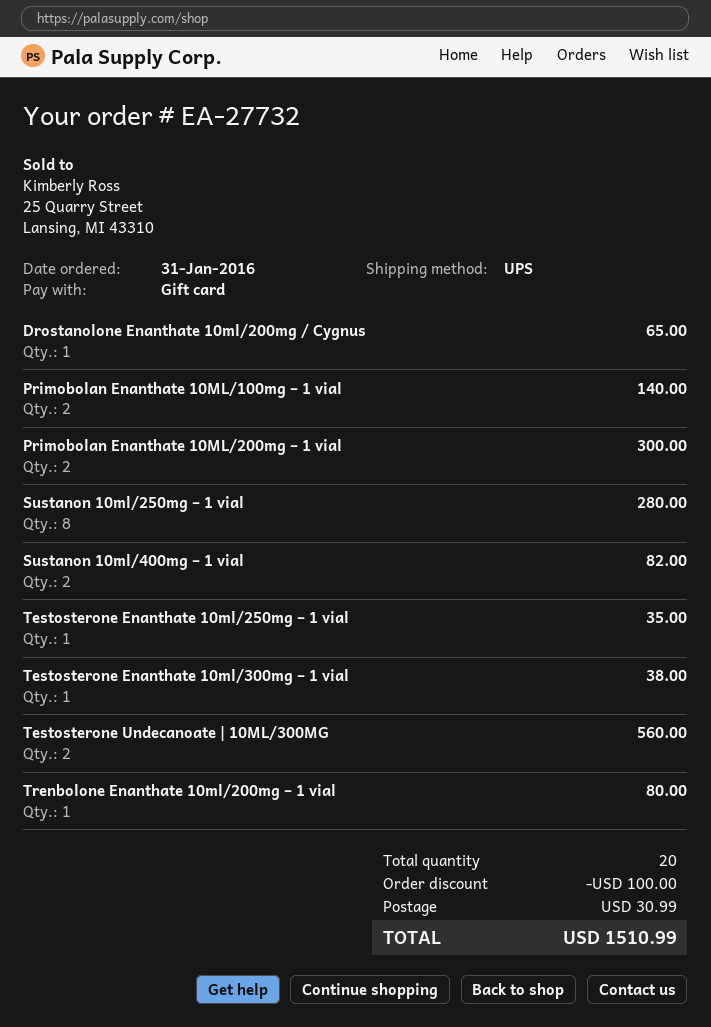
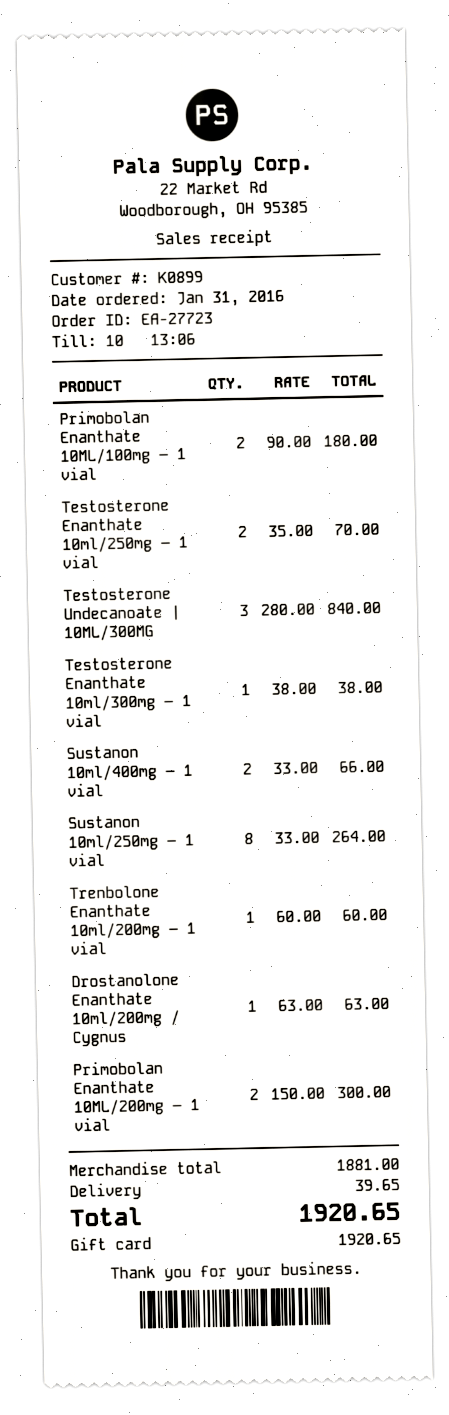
order number: EA-27732 -> EA-27723
Drostanolone Enanthate 10ml/200mg / Cygnus: 1 for 65.00 -> 1 for 63.00
Primobolan Enanthate 10ML/100mg – 1 vial: 2 for 140.00 -> 2 for 180.00
Sustanon 10ml/250mg – 1 vial: 8 for 280.00 -> 8 for 264.00
Sustanon 10ml/400mg – 1 vial: 2 for 82.00 -> 2 for 66.00
Testosterone Enanthate 10ml/250mg – 1 vial: 1 for 35.00 -> 2 for 70.00
Testosterone Undecanoate | 10ML/300MG: 2 for 560.00 -> 3 for 840.00
Trenbolone Enanthate 10ml/200mg – 1 vial: 1 for 80.00 -> 1 for 60.00
discount: 100.00 -> none
shipping: 30.99 -> 39.65
total: 1510.99 -> 1920.65

